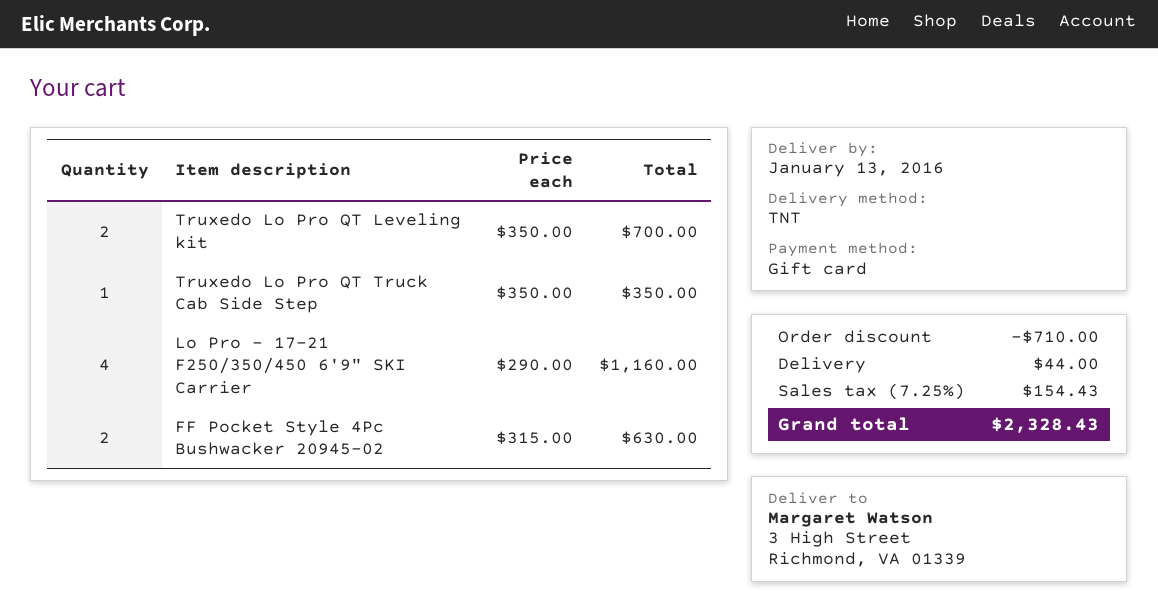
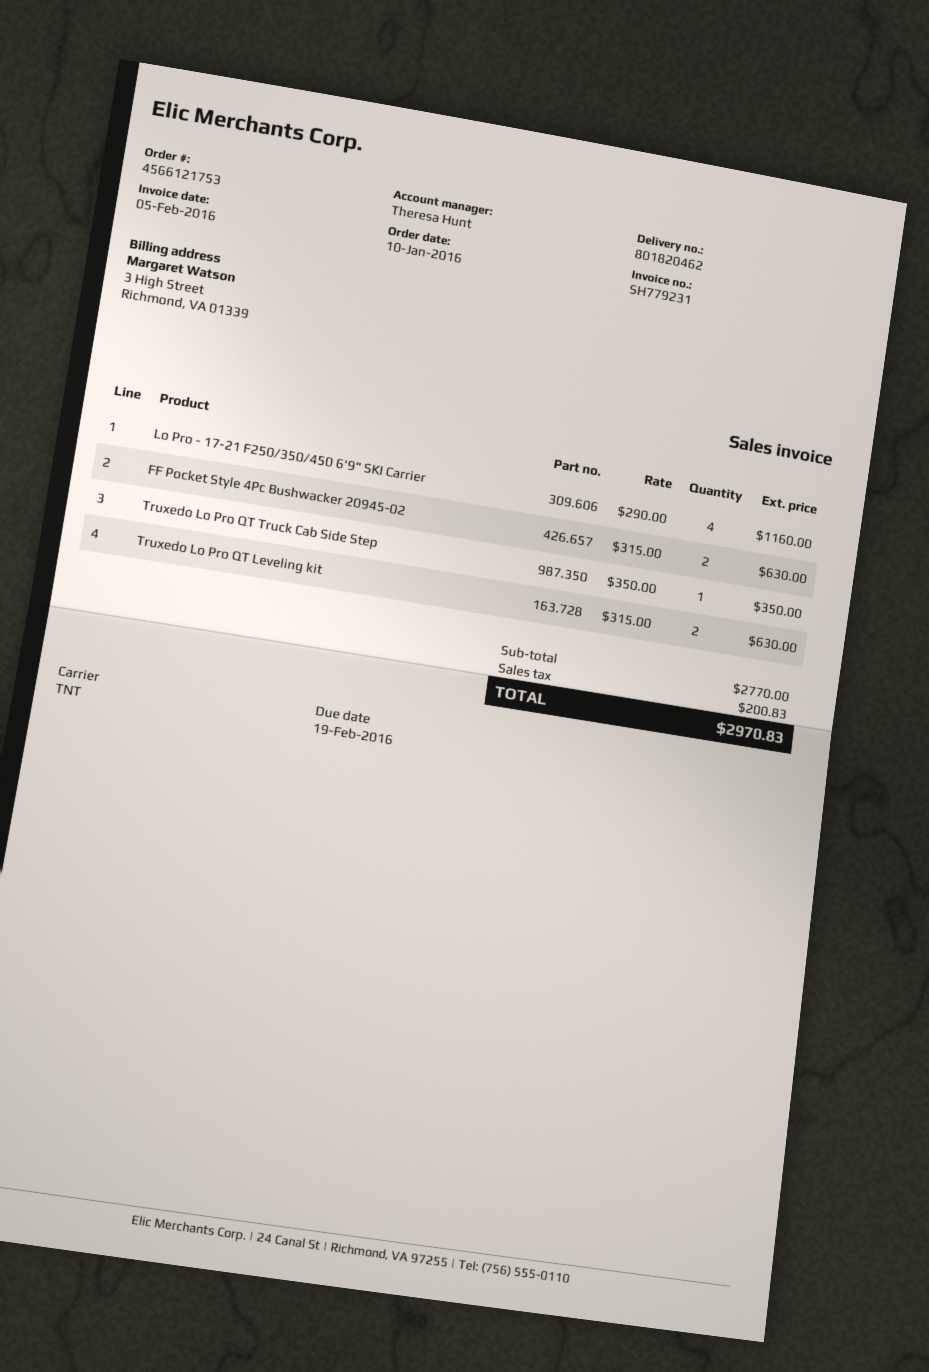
Truxedo Lo Pro QT Leveling kit: 2 x 350.00 = 700.00 -> 2 x 315.00 = 630.00
discount: 710.00 -> none
shipping: 44.00 -> none
tax: 154.43 -> 200.83
total: 2328.43 -> 2970.83

